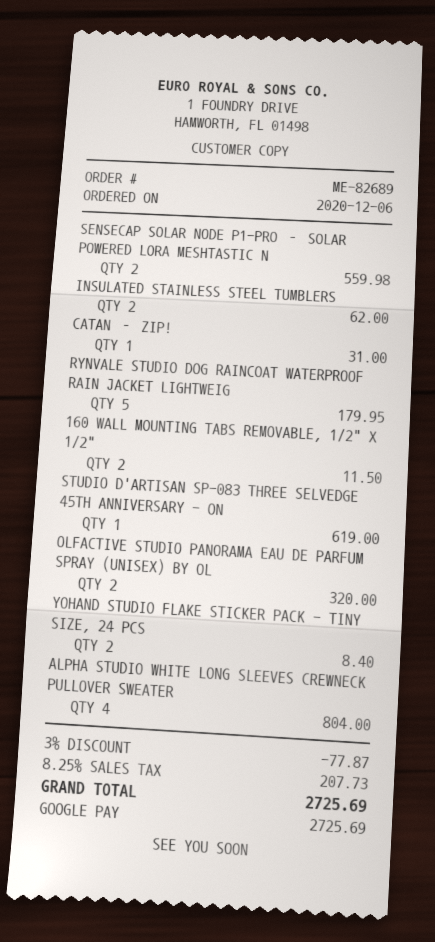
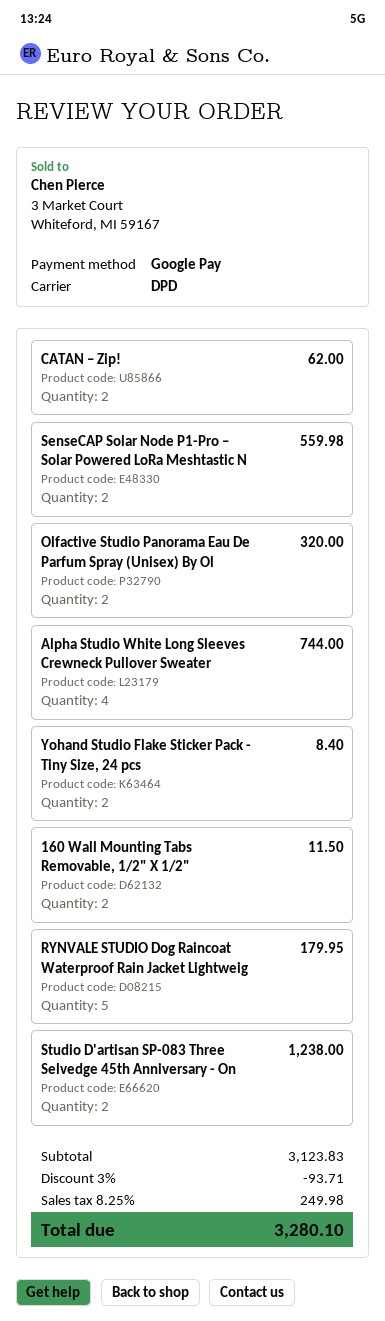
INSULATED STAINLESS STEEL TUMBLERS: 2 for 62.00 -> none
CATAN – ZIP!: 1 for 31.00 -> 2 for 62.00
STUDIO D'ARTISAN SP-083 THREE SELVEDGE 45TH ANNIVERSARY - ON: 1 for 619.00 -> 2 for 1238.00
ALPHA STUDIO WHITE LONG SLEEVES CREWNECK PULLOVER SWEATER: 4 for 804.00 -> 4 for 744.00
discount: 3% = 77.87 -> 3% = 93.71
tax: 8.25% = 207.73 -> 8.25% = 249.98
total: 2725.69 -> 3280.10

